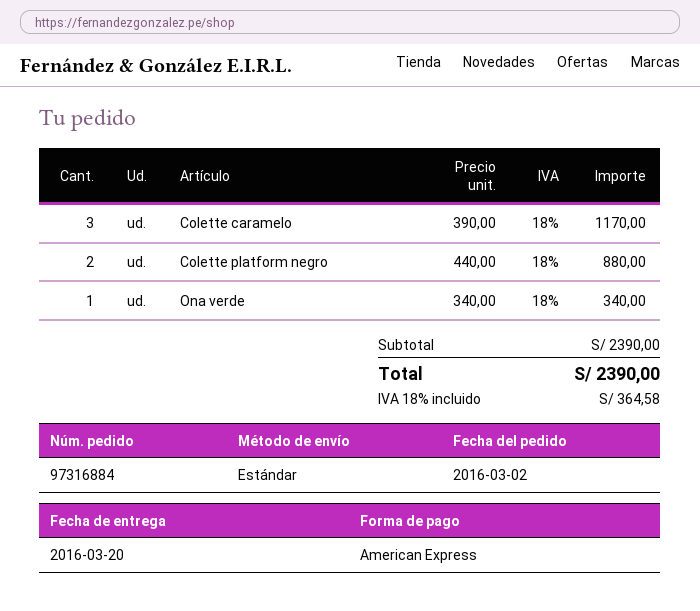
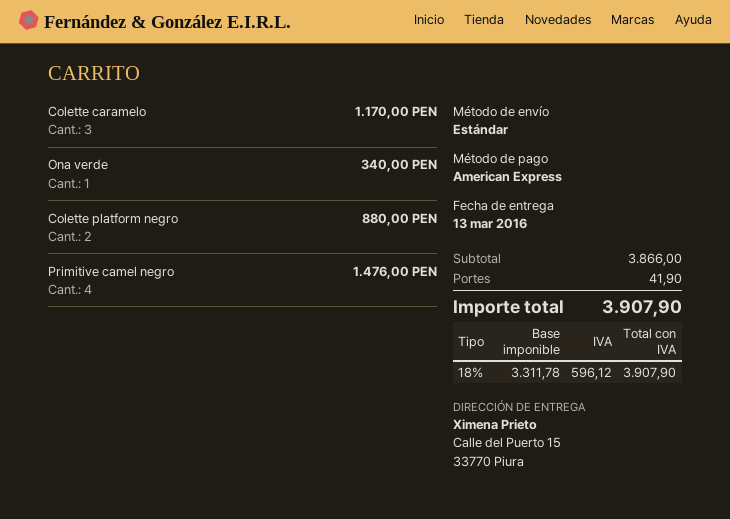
delivery date: 2016-03-20 -> 2016-03-13
Primitive camel negro: none -> 4 for 1476.00
subtotal: 2390.00 -> 3866.00
shipping: none -> 41.90
tax: 18% = 364.58 -> 18% = 596.12
total: 2390.00 -> 3907.90

